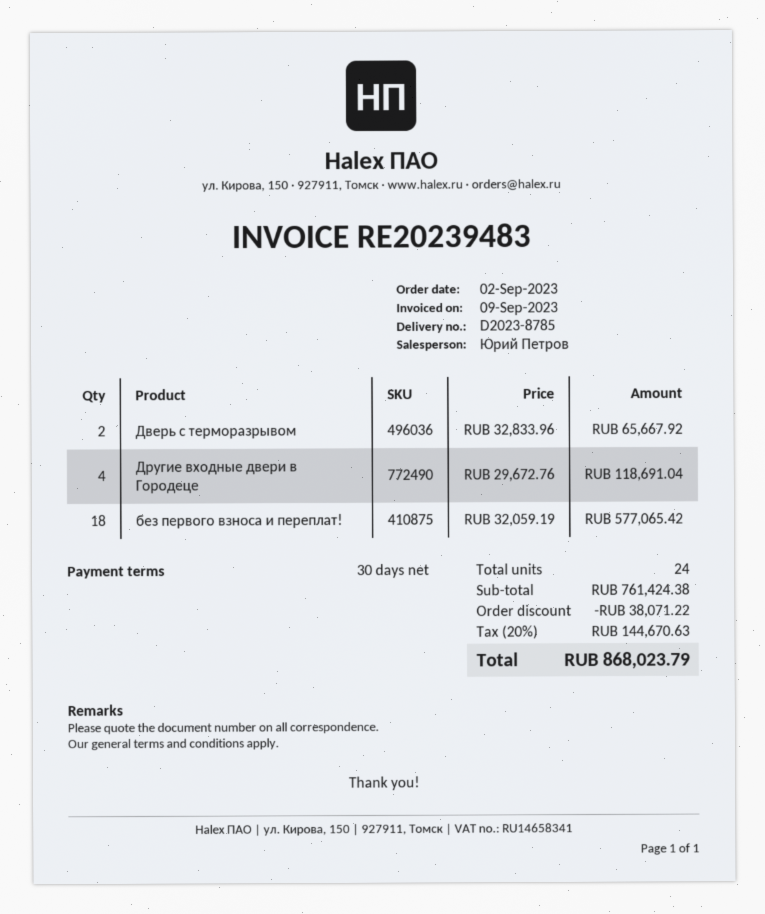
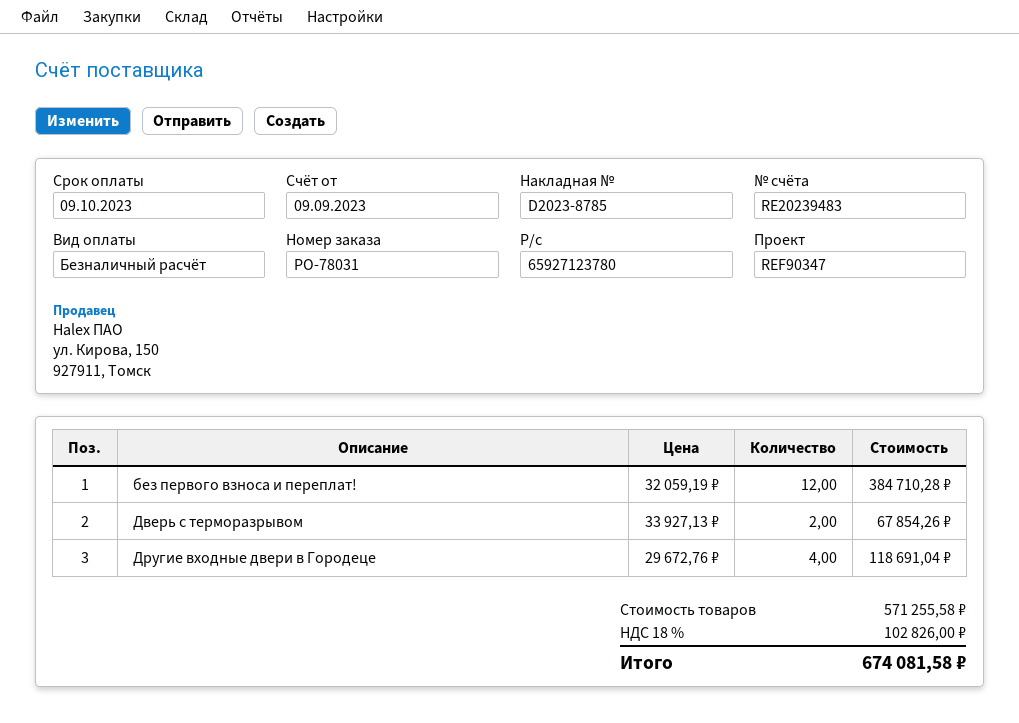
Дверь с терморазрывом: 2 x 32833.96 = 65667.92 -> 2 x 33927.13 = 67854.26
без первого взноса и переплат!: 18 x 32059.19 = 577065.42 -> 12 x 32059.19 = 384710.28
subtotal: 761424.38 -> 571255.58
discount: 38071.22 -> none
tax: 20% = 144670.63 -> 18% = 102826.00
total: 868023.79 -> 674081.58

